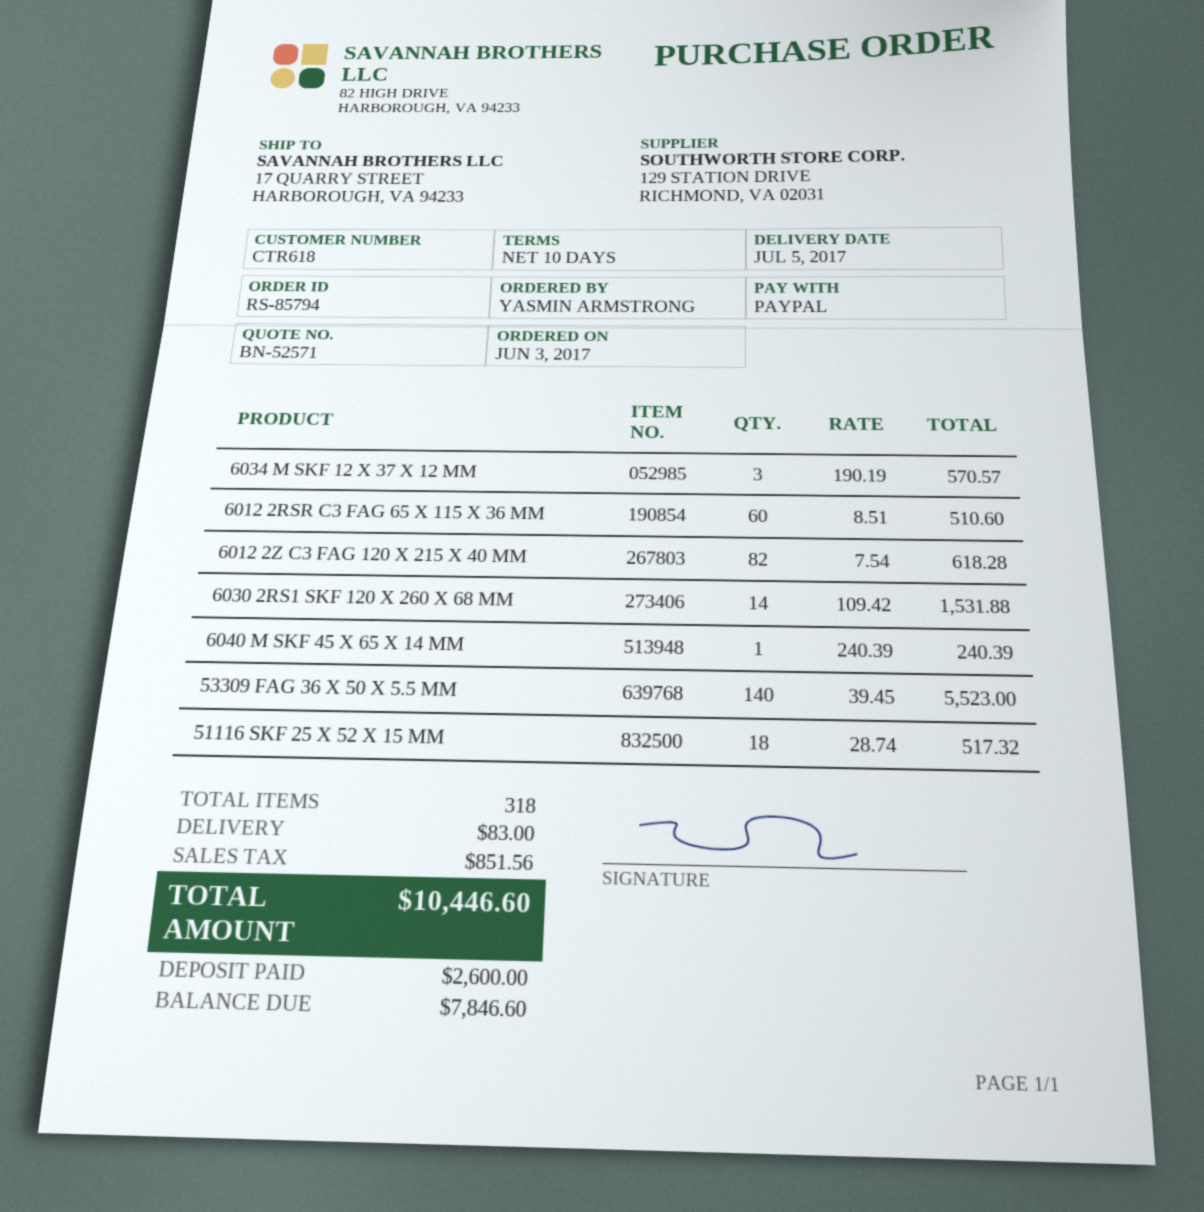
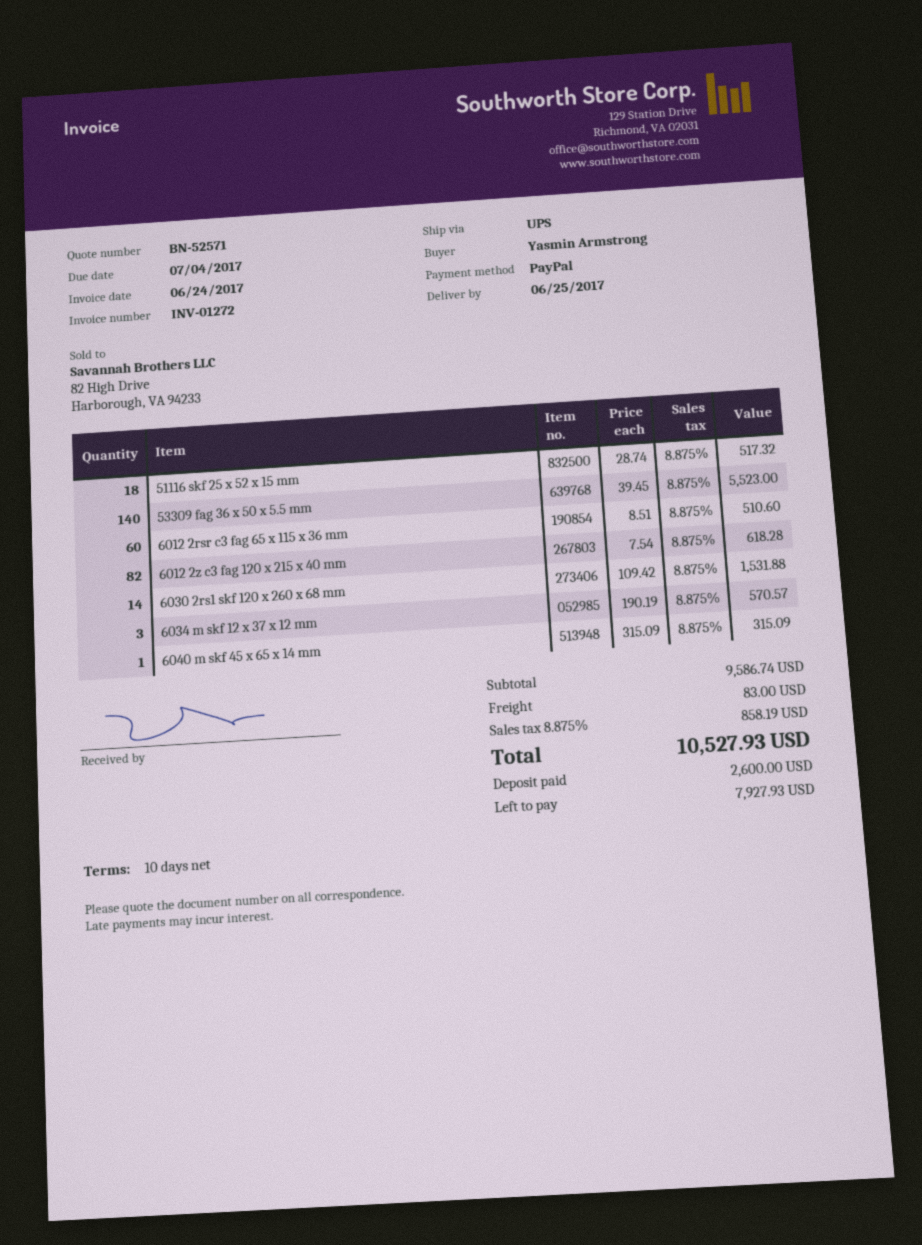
delivery date: 2017-07-05 -> 2017-06-25
6040 M SKF 45 X 65 X 14 MM: 1 x 240.39 = 240.39 -> 1 x 315.09 = 315.09
tax: 851.56 -> 858.19
total: 10446.60 -> 10527.93
balance: 7846.60 -> 7927.93

